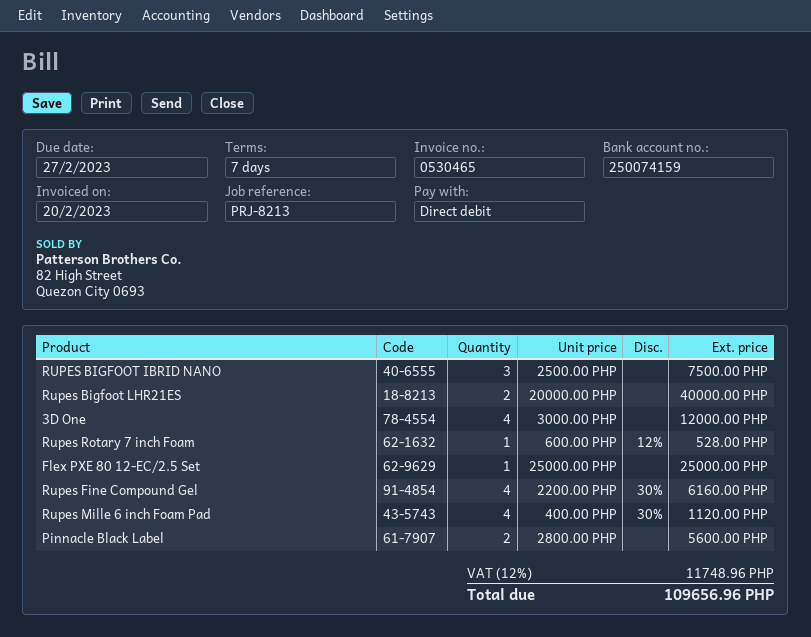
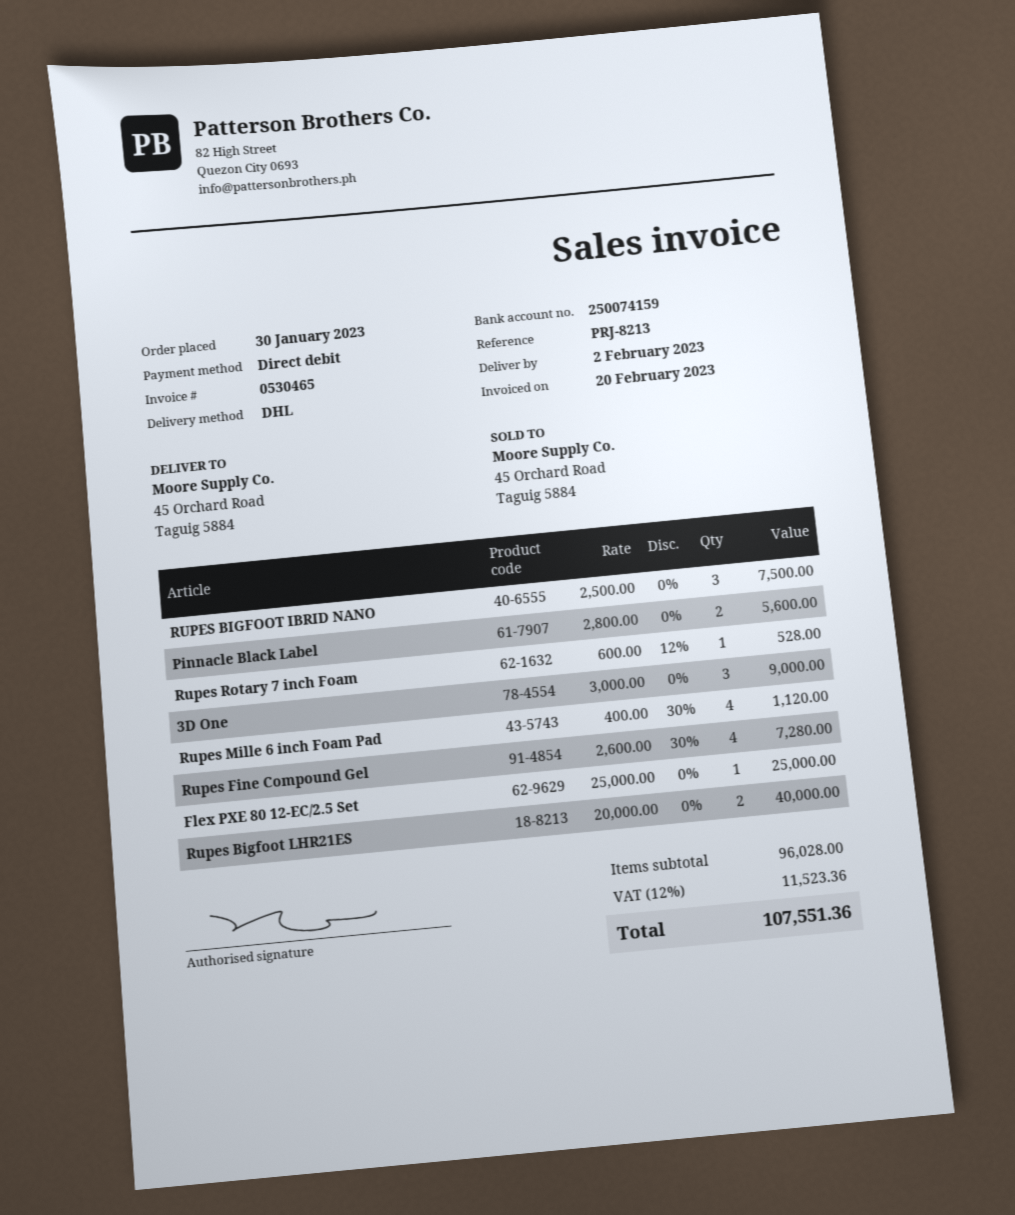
3D One: 4 x 3000.00 = 12000.00 -> 3 x 3000.00 = 9000.00
Rupes Fine Compound Gel: 4 x 2200.00 - 30% = 6160.00 -> 4 x 2600.00 - 30% = 7280.00
tax: 12% = 11748.96 -> 12% = 11523.36
total: 109656.96 -> 107551.36

